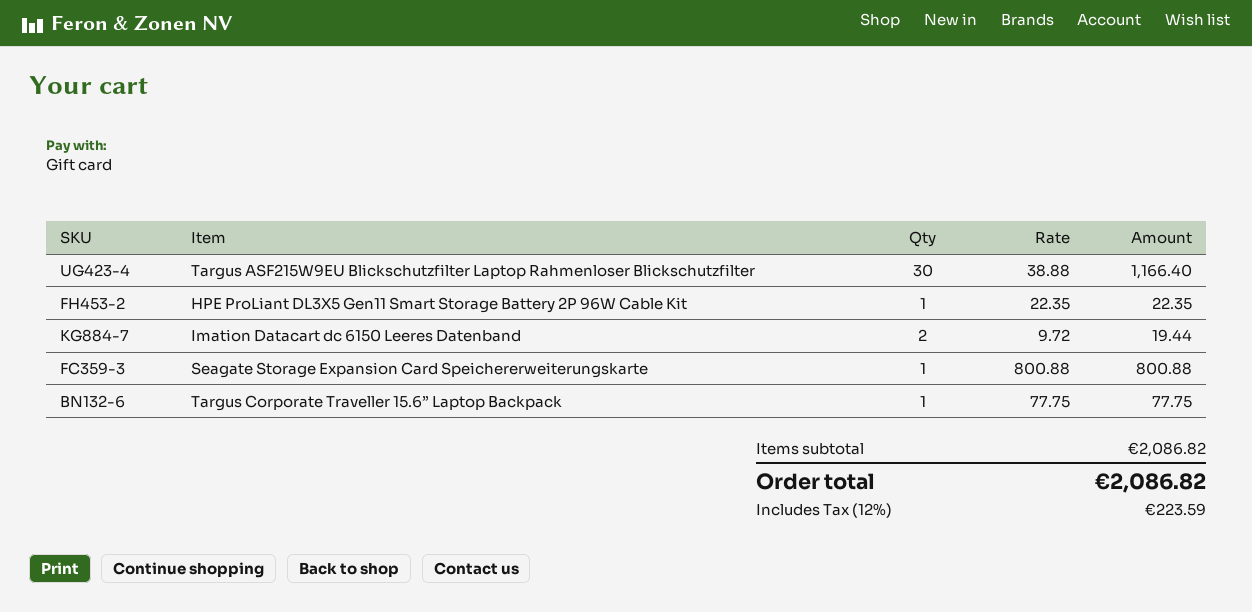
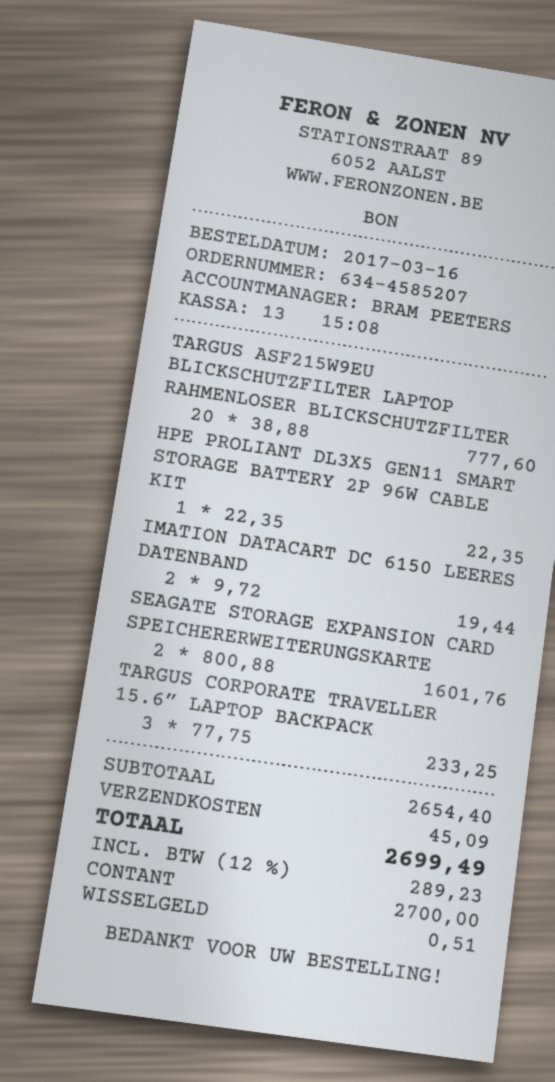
payment method: gift card -> cash
Targus ASF215W9EU Blickschutzfilter Laptop Rahmenloser Blickschutzfilter: 30 x 38.88 = 1166.40 -> 20 x 38.88 = 777.60
Seagate Storage Expansion Card Speichererweiterungskarte: 1 x 800.88 = 800.88 -> 2 x 800.88 = 1601.76
Targus Corporate Traveller 15.6” Laptop Backpack: 1 x 77.75 = 77.75 -> 3 x 77.75 = 233.25
subtotal: 2086.82 -> 2654.40
shipping: none -> 45.09
tax: 12% = 223.59 -> 12% = 289.23
total: 2086.82 -> 2699.49

